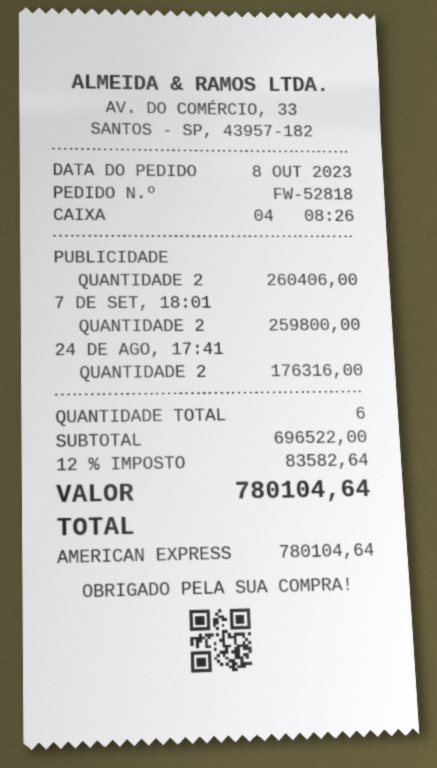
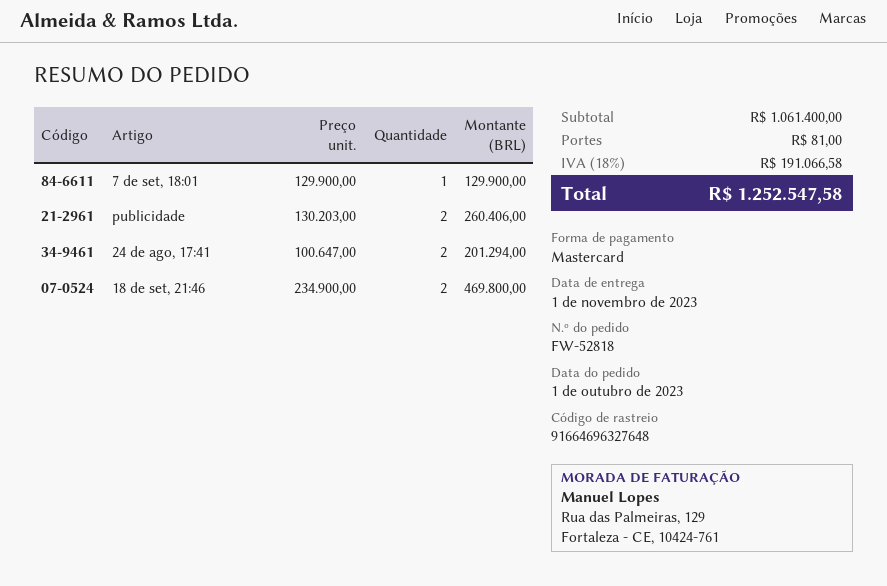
order date: 2023-10-08 -> 2023-10-01
payment method: American Express -> Mastercard
7 DE SET, 18:01: 2 for 259800.00 -> 1 for 129900.00
24 DE AGO, 17:41: 2 for 176316.00 -> 2 for 201294.00
18 de set, 21:46: none -> 2 for 469800.00
subtotal: 696522.00 -> 1061400.00
shipping: none -> 81.00
tax: 12% = 83582.64 -> 18% = 191066.58
total: 780104.64 -> 1252547.58

